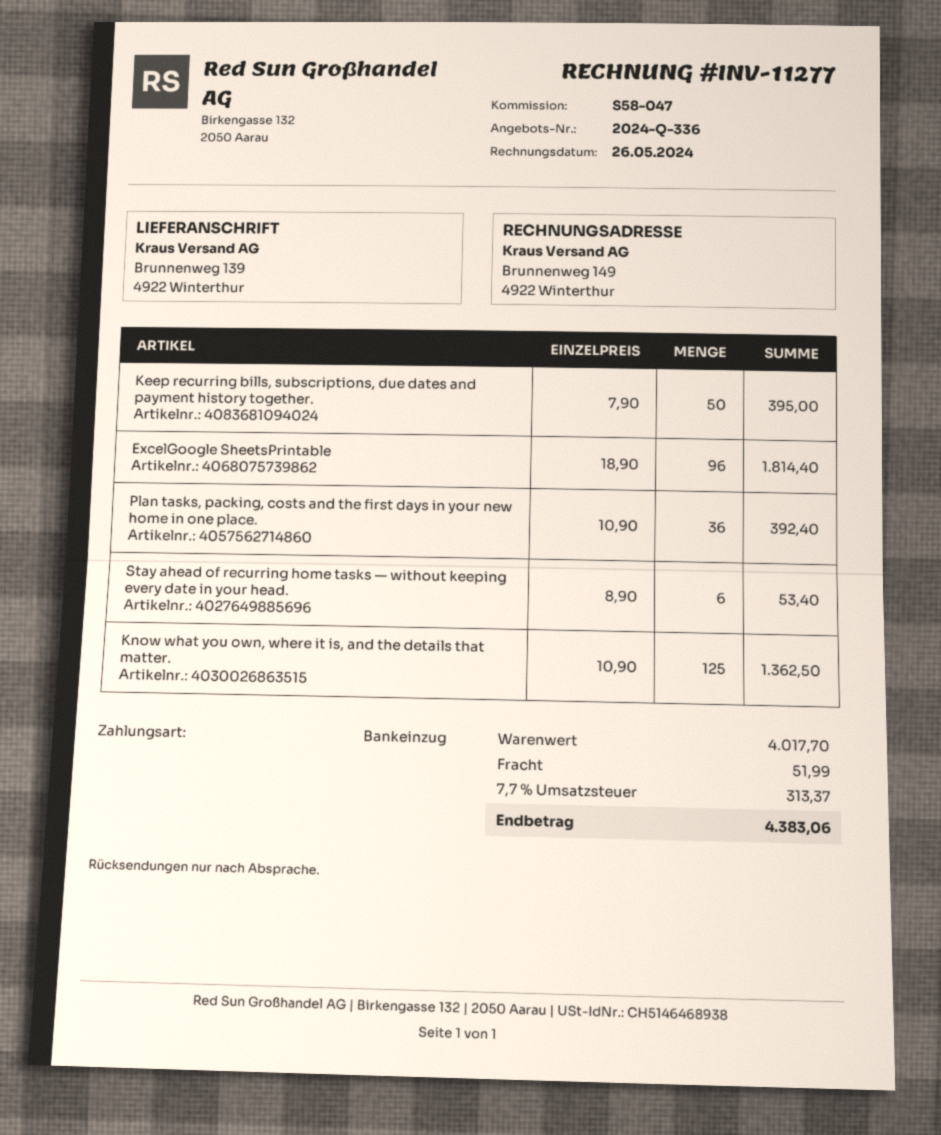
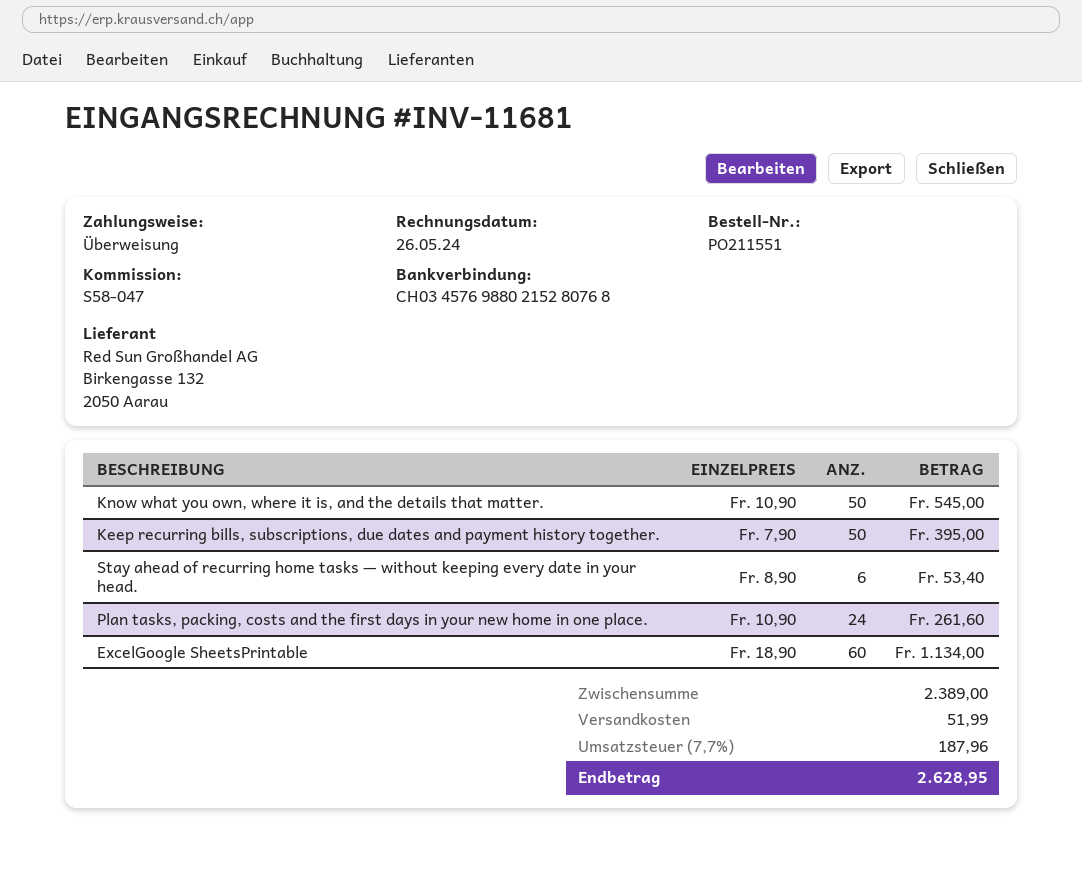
invoice number: INV-11277 -> INV-11681
payment method: direct debit -> bank transfer
ExcelGoogle SheetsPrintable: 96 x 18.90 = 1814.40 -> 60 x 18.90 = 1134.00
Plan tasks, packing, costs and the first days in your new home in one place.: 36 x 10.90 = 392.40 -> 24 x 10.90 = 261.60
Know what you own, where it is, and the details that matter.: 125 x 10.90 = 1362.50 -> 50 x 10.90 = 545.00
subtotal: 4017.70 -> 2389.00
tax: 7.7% = 313.37 -> 7.7% = 187.96
total: 4383.06 -> 2628.95

